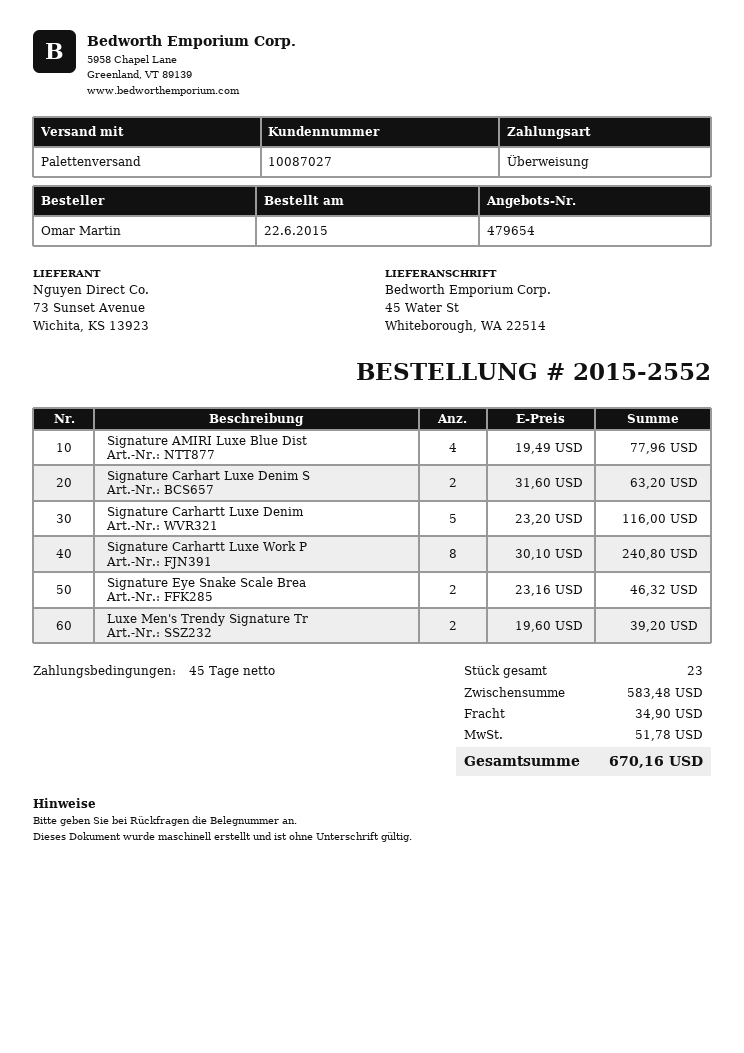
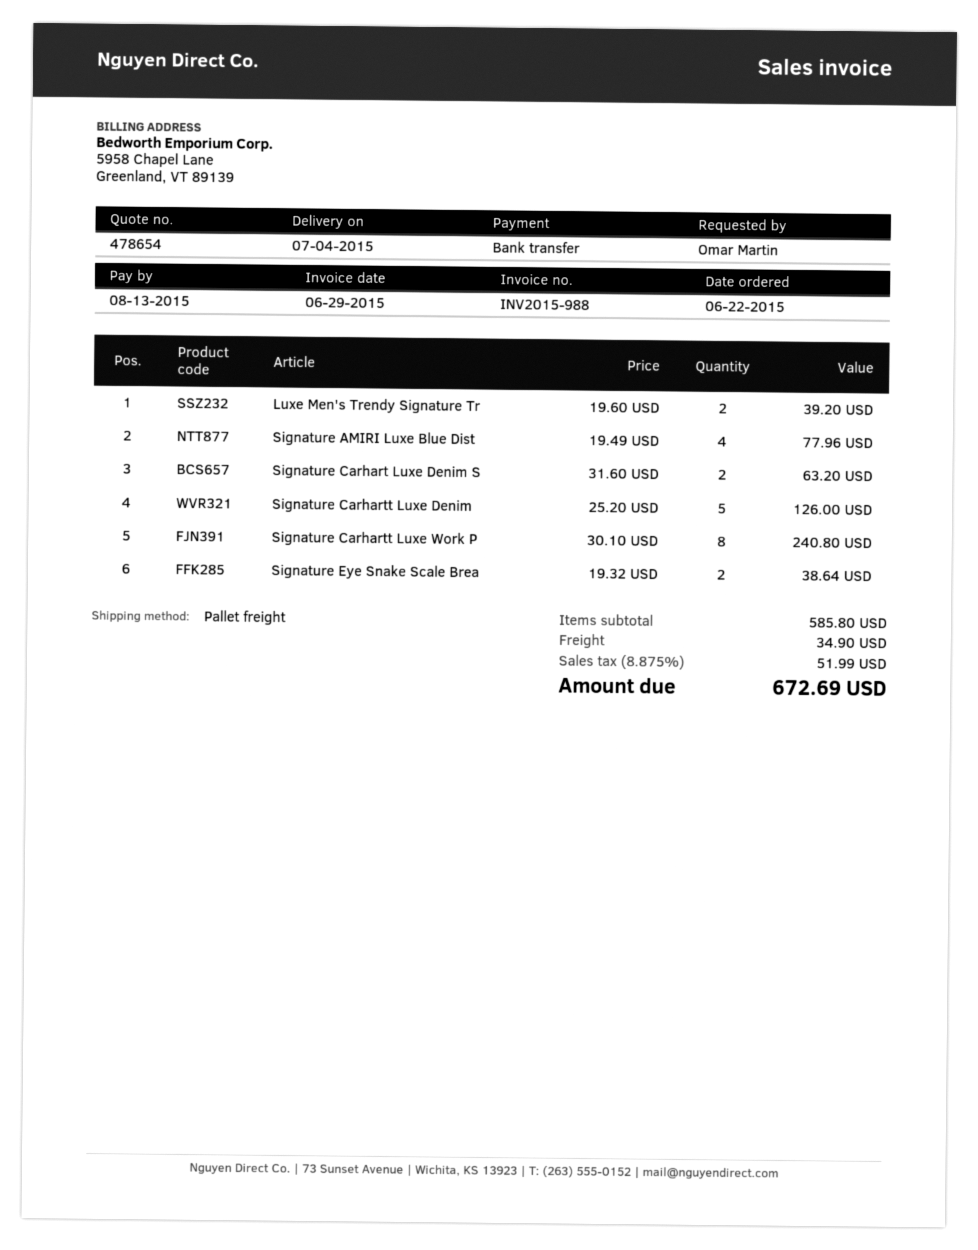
quote number: 479654 -> 478654
Signature Carhartt Luxe Denim: 5 x 23.20 = 116.00 -> 5 x 25.20 = 126.00
Signature Eye Snake Scale Brea: 2 x 23.16 = 46.32 -> 2 x 19.32 = 38.64
subtotal: 583.48 -> 585.80
tax: 51.78 -> 51.99
total: 670.16 -> 672.69

